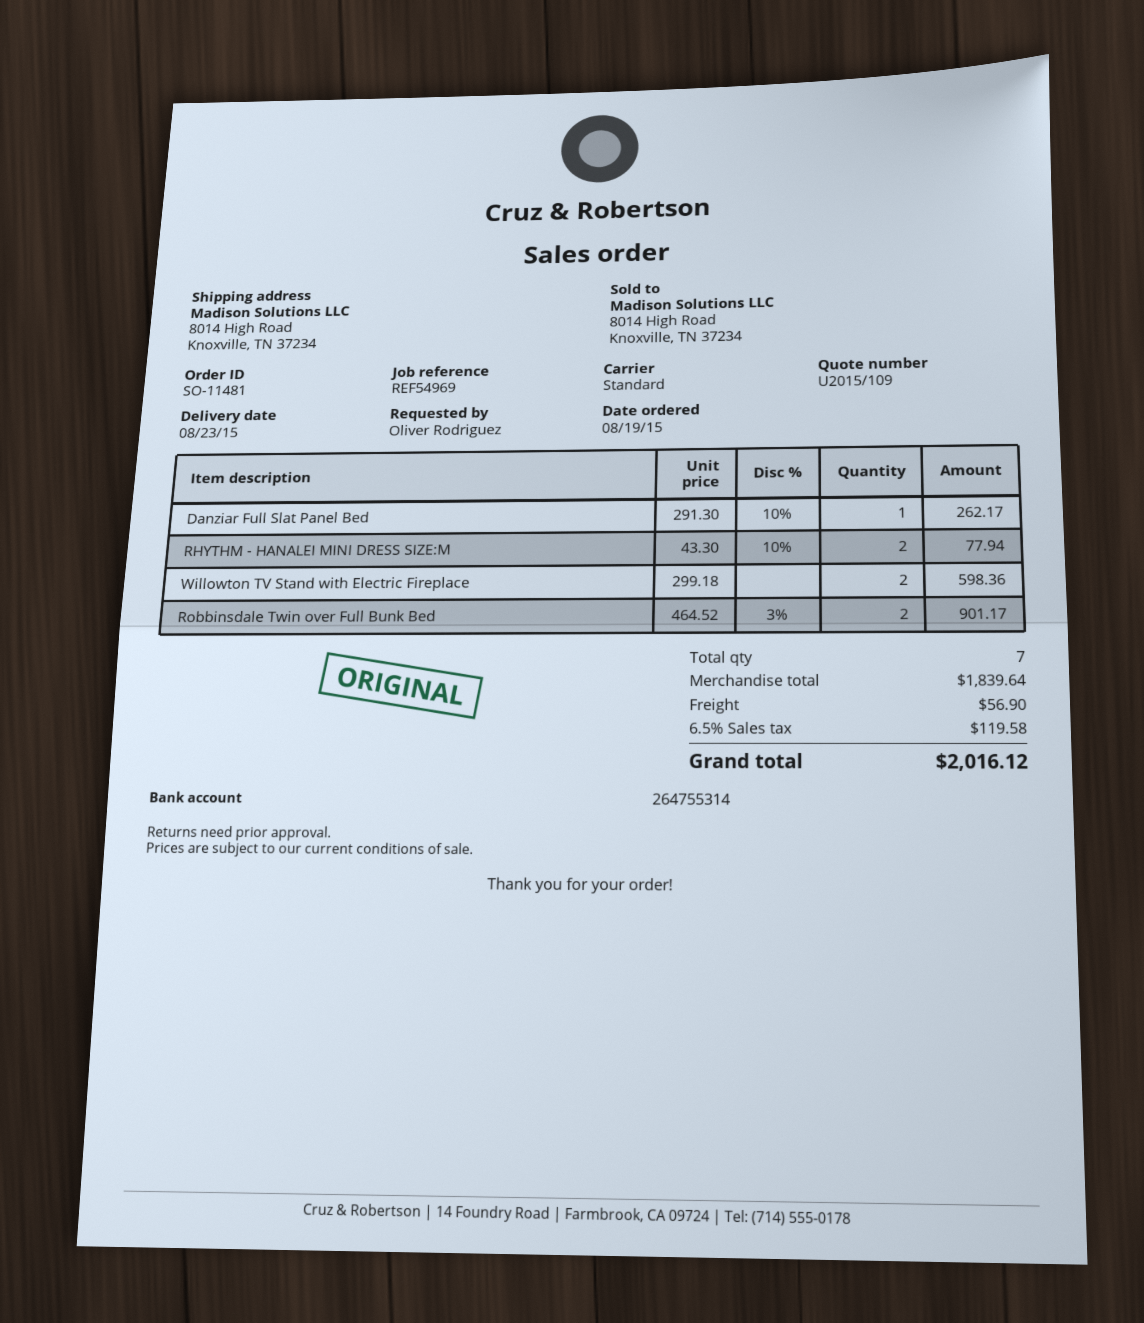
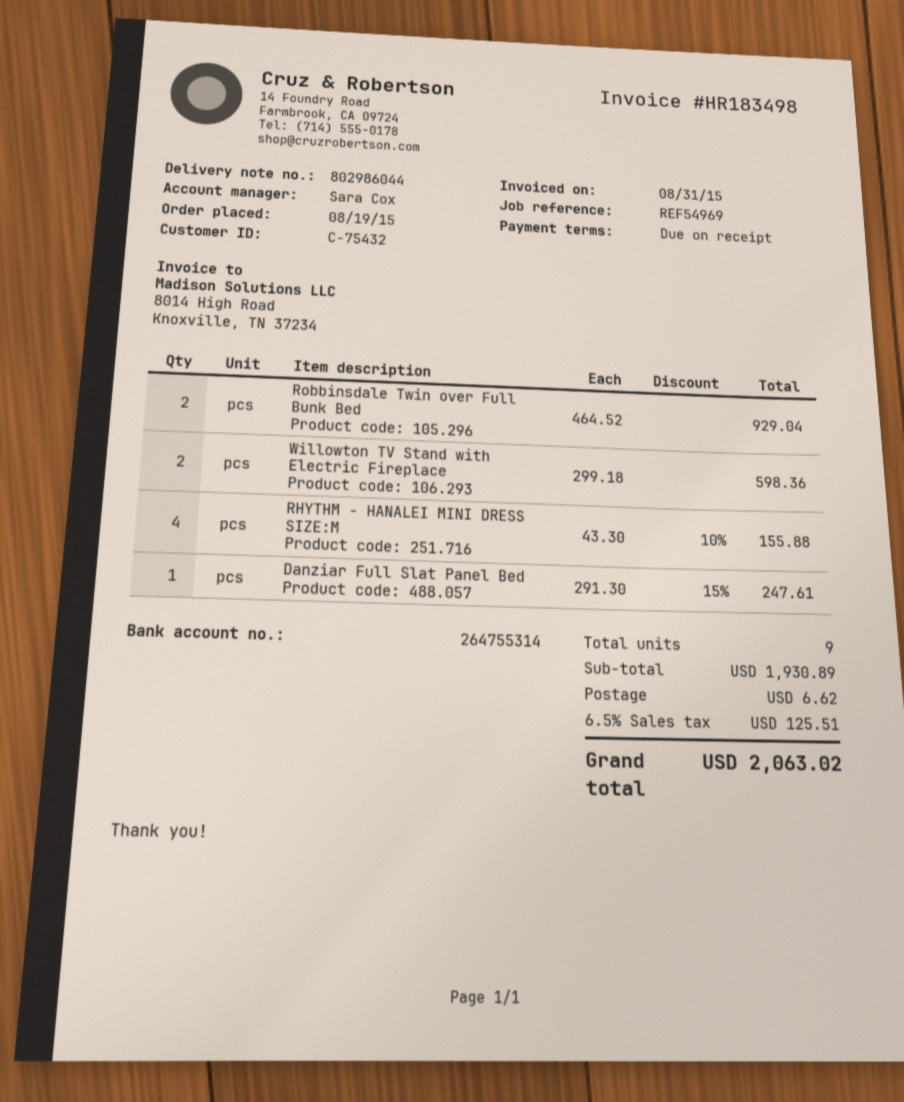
Danziar Full Slat Panel Bed: 1 x 291.30 - 10% = 262.17 -> 1 x 291.30 - 15% = 247.61
RHYTHM - HANALEI MINI DRESS SIZE:M: 2 x 43.30 - 10% = 77.94 -> 4 x 43.30 - 10% = 155.88
Robbinsdale Twin over Full Bunk Bed: 2 x 464.52 - 3% = 901.17 -> 2 x 464.52 = 929.04
total quantity: 7 -> 9
subtotal: 1839.64 -> 1930.89
shipping: 56.90 -> 6.62
tax: 6.5% = 119.58 -> 6.5% = 125.51
total: 2016.12 -> 2063.02

